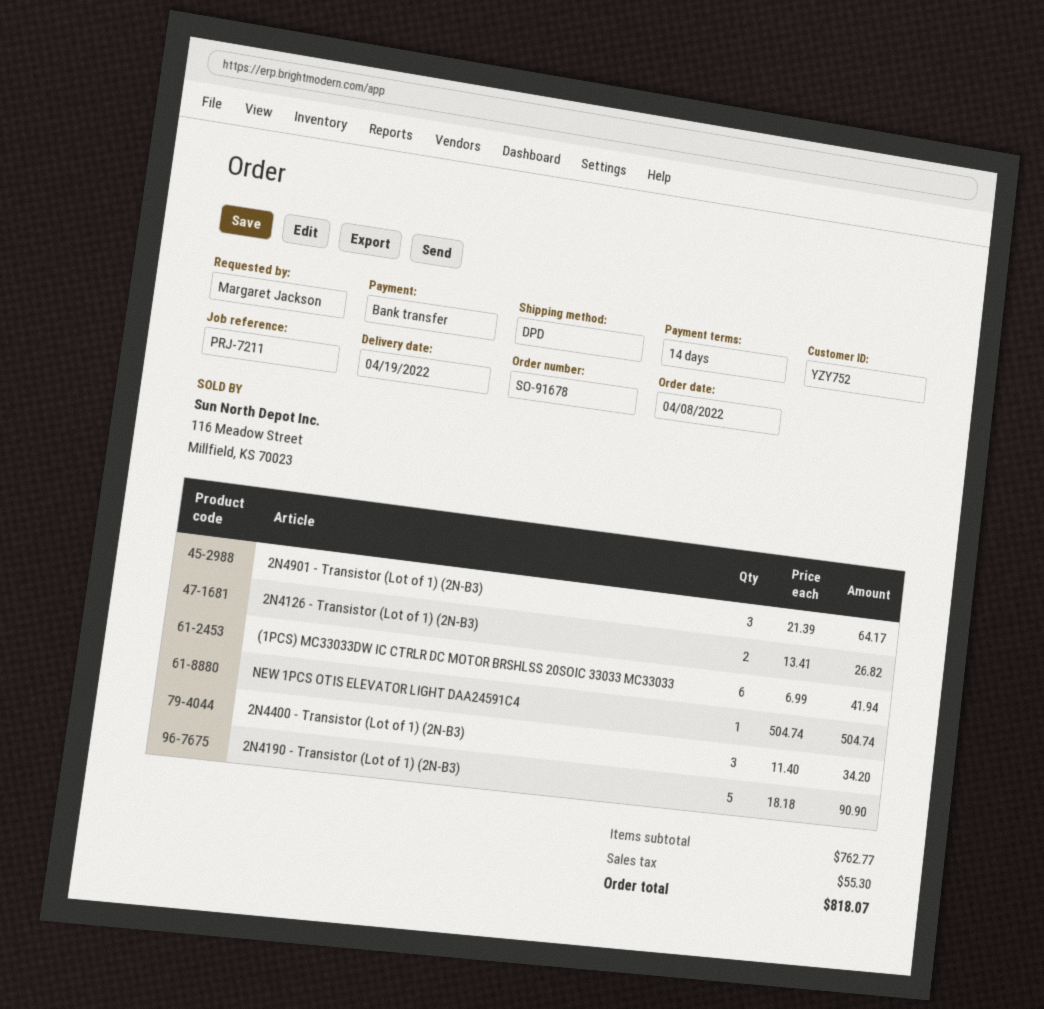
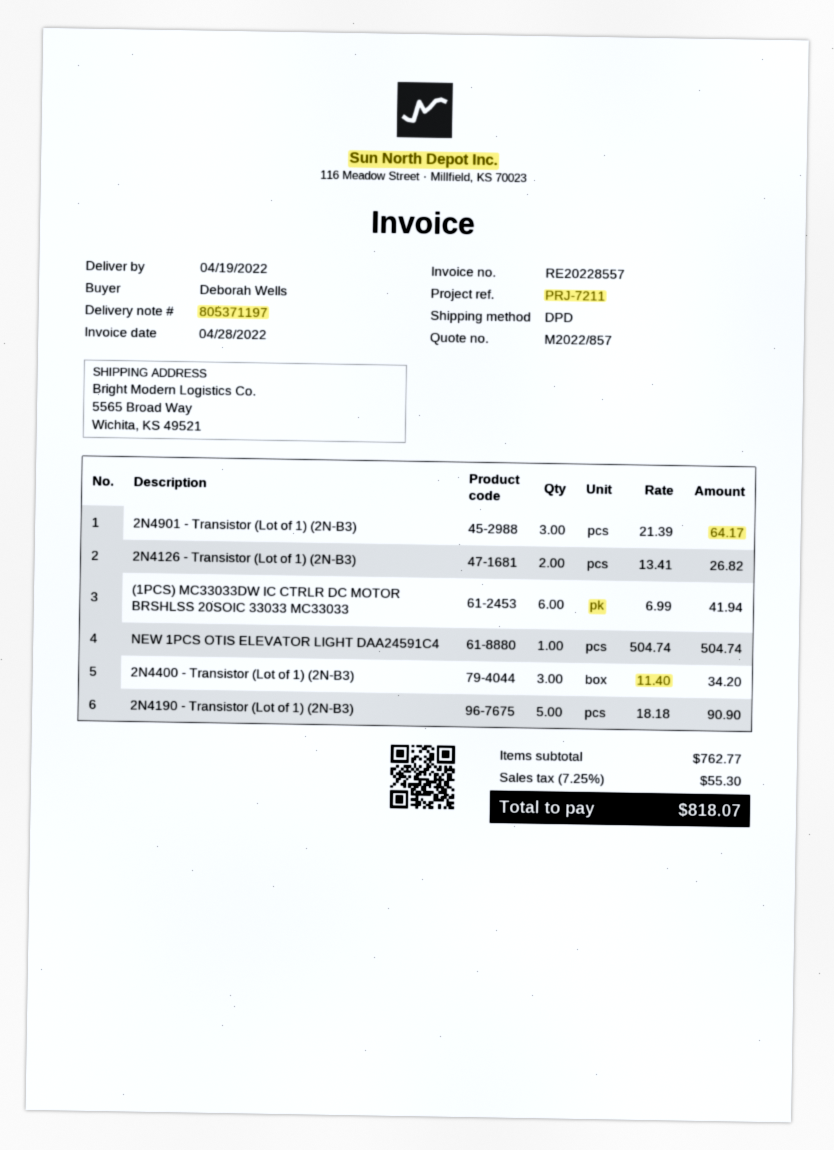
ordered by: Margaret Jackson -> Deborah Wells

